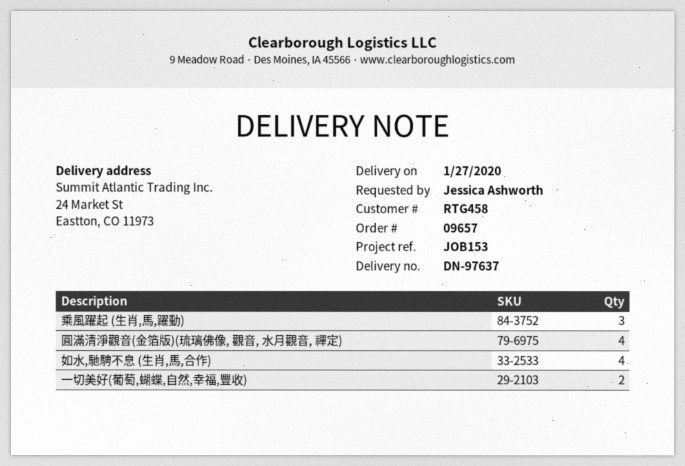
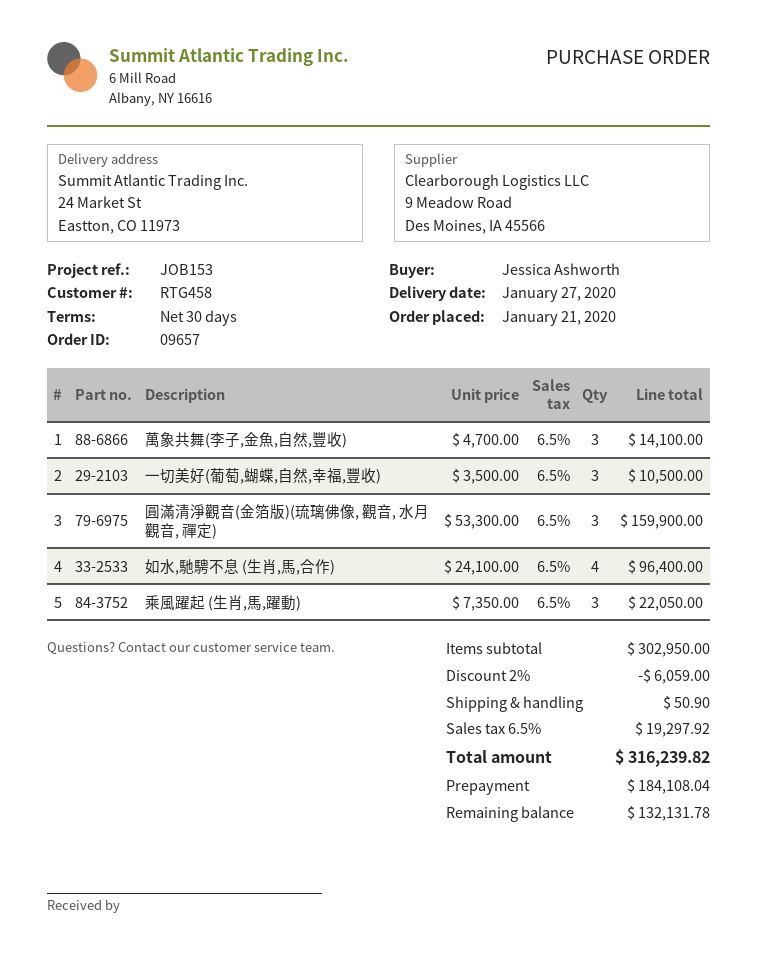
圓滿清淨觀音(金箔版)(琉璃佛像, 觀音, 水月觀音, 禪定): 4 -> 3
一切美好(葡萄,蝴蝶,自然,幸福,豐收): 2 -> 3
萬象共舞(李子,金魚,自然,豐收): none -> 3

